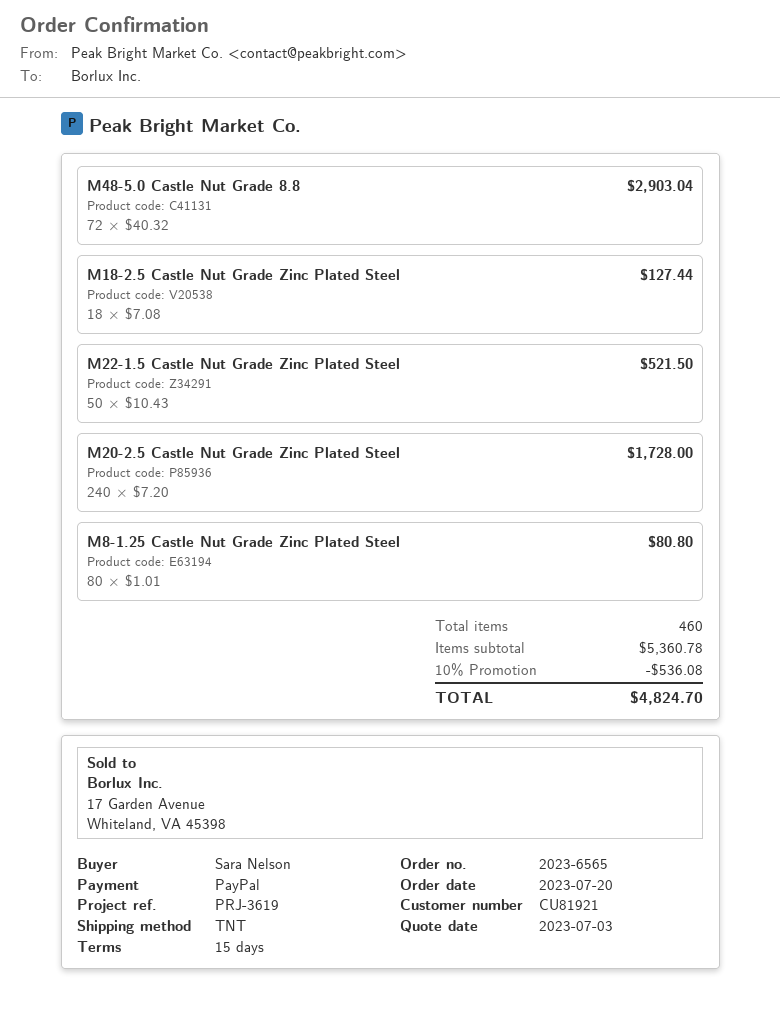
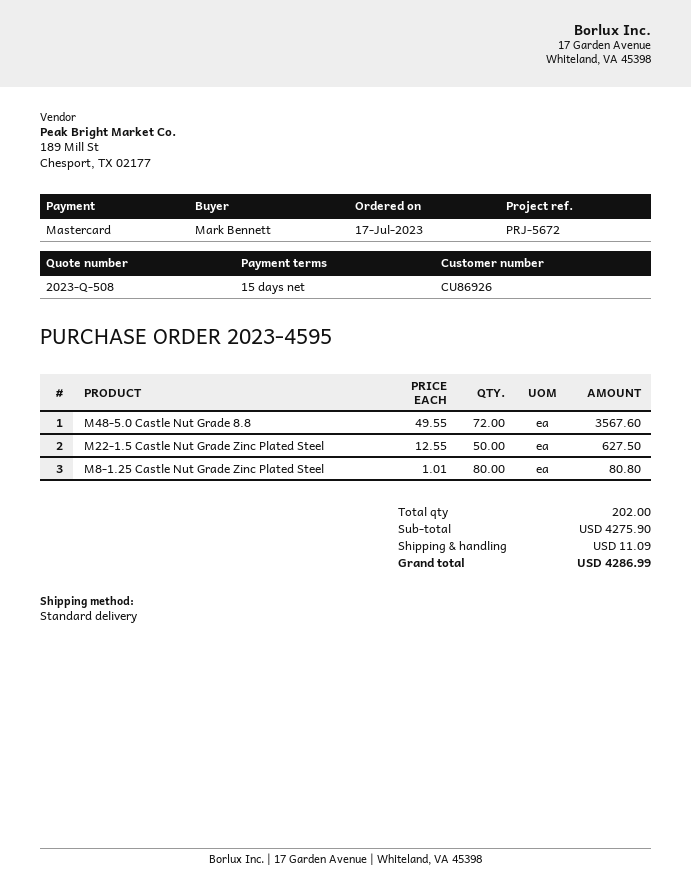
order number: 2023-6565 -> 2023-4595
order date: 2023-07-20 -> 2023-07-17
customer number: CU81921 -> CU86926
reference: PRJ-3619 -> PRJ-5672
ordered by: Sara Nelson -> Mark Bennett
payment method: PayPal -> Mastercard
shipping method: TNT -> standard
M48-5.0 Castle Nut Grade 8.8: 72 x 40.32 = 2903.04 -> 72 x 49.55 = 3567.60
M18-2.5 Castle Nut Grade Zinc Plated Steel: 18 x 7.08 = 127.44 -> none
M22-1.5 Castle Nut Grade Zinc Plated Steel: 50 x 10.43 = 521.50 -> 50 x 12.55 = 627.50
M20-2.5 Castle Nut Grade Zinc Plated Steel: 240 x 7.20 = 1728.00 -> none
total quantity: 460 -> 202
subtotal: 5360.78 -> 4275.90
discount: 10% = 536.08 -> none
shipping: none -> 11.09
total: 4824.70 -> 4286.99

